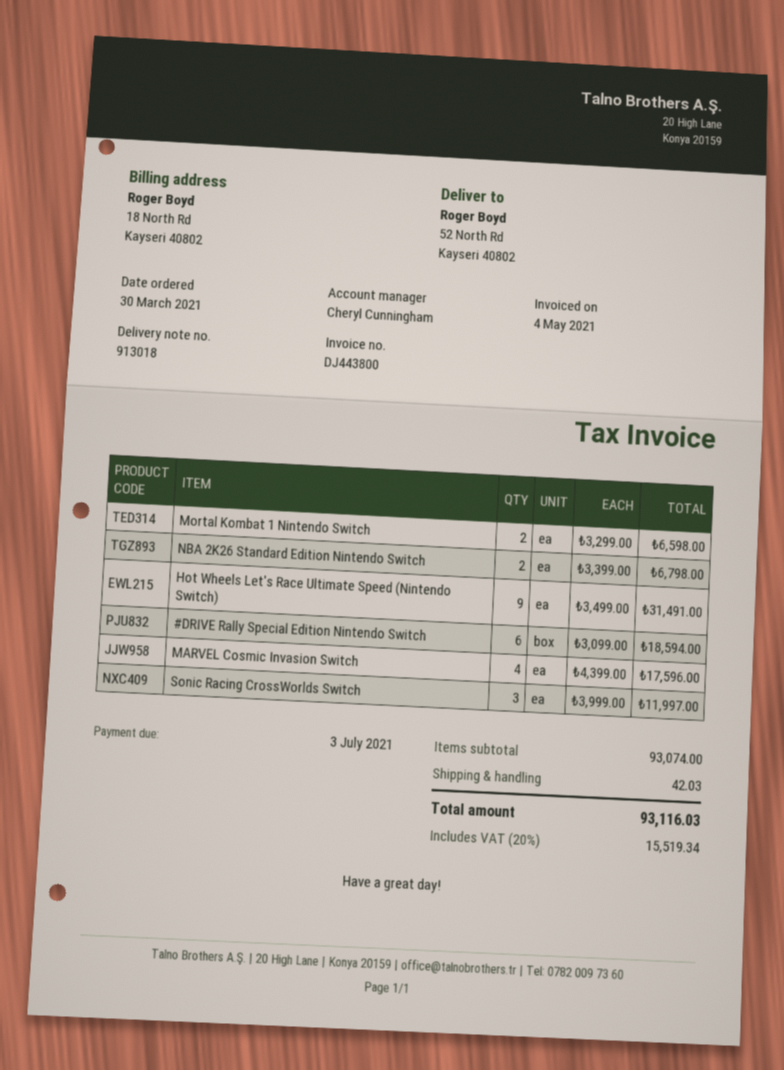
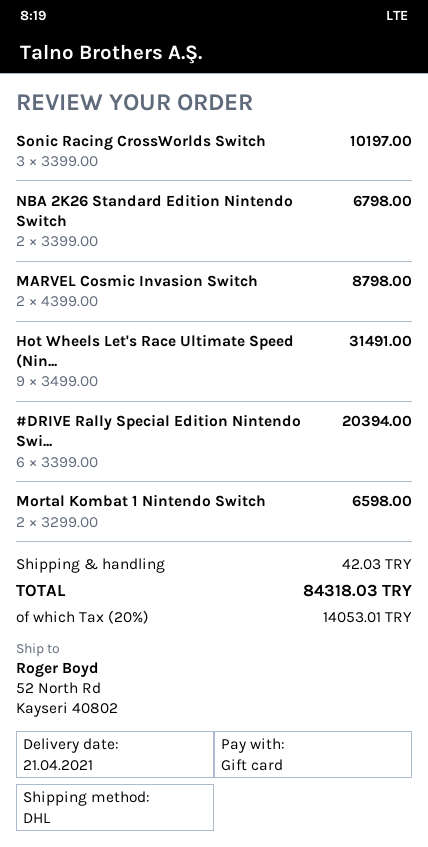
#DRIVE Rally Special Edition Nintendo Switch: 6 x 3099.00 = 18594.00 -> 6 x 3399.00 = 20394.00
MARVEL Cosmic Invasion Switch: 4 x 4399.00 = 17596.00 -> 2 x 4399.00 = 8798.00
Sonic Racing CrossWorlds Switch: 3 x 3999.00 = 11997.00 -> 3 x 3399.00 = 10197.00
tax: 20% = 15519.34 -> 20% = 14053.01
total: 93116.03 -> 84318.03

